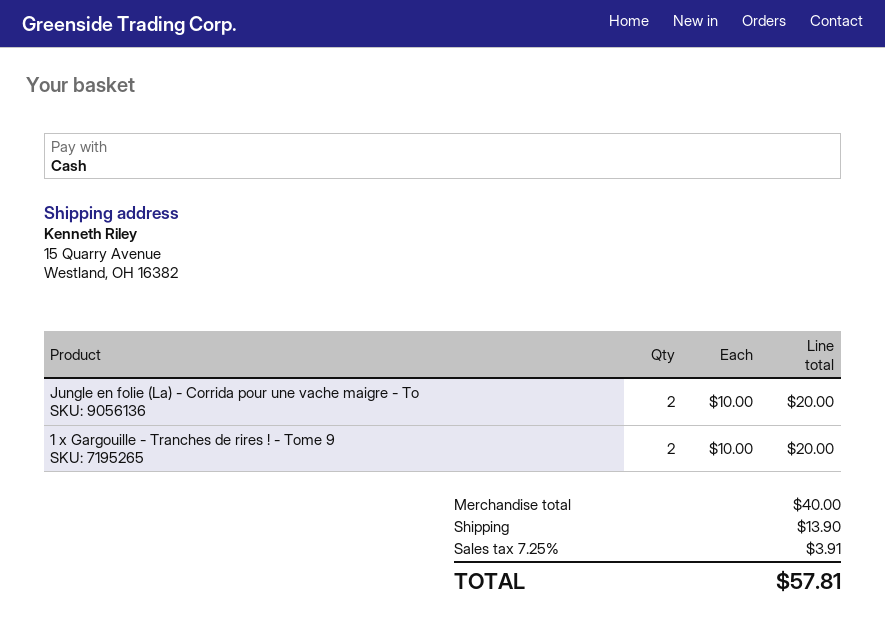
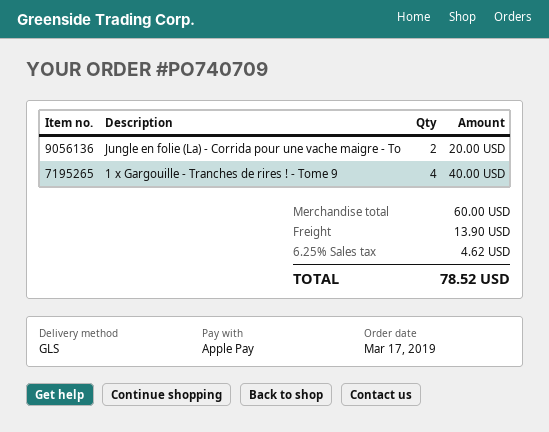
payment method: cash -> Apple Pay
1 x Gargouille - Tranches de rires ! - Tome 9: 2 for 20.00 -> 4 for 40.00
subtotal: 40.00 -> 60.00
tax: 7.25% = 3.91 -> 6.25% = 4.62
total: 57.81 -> 78.52

